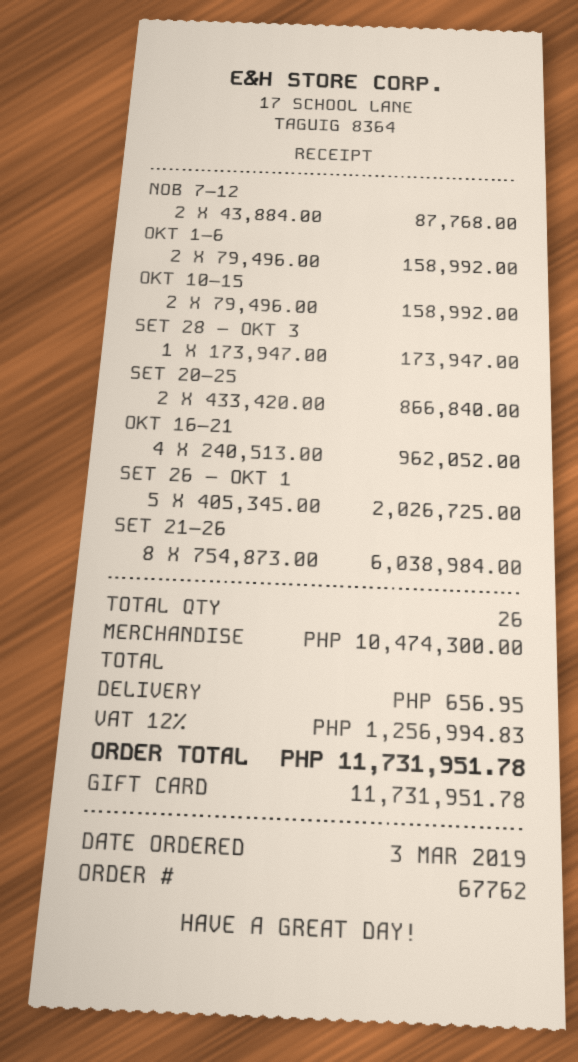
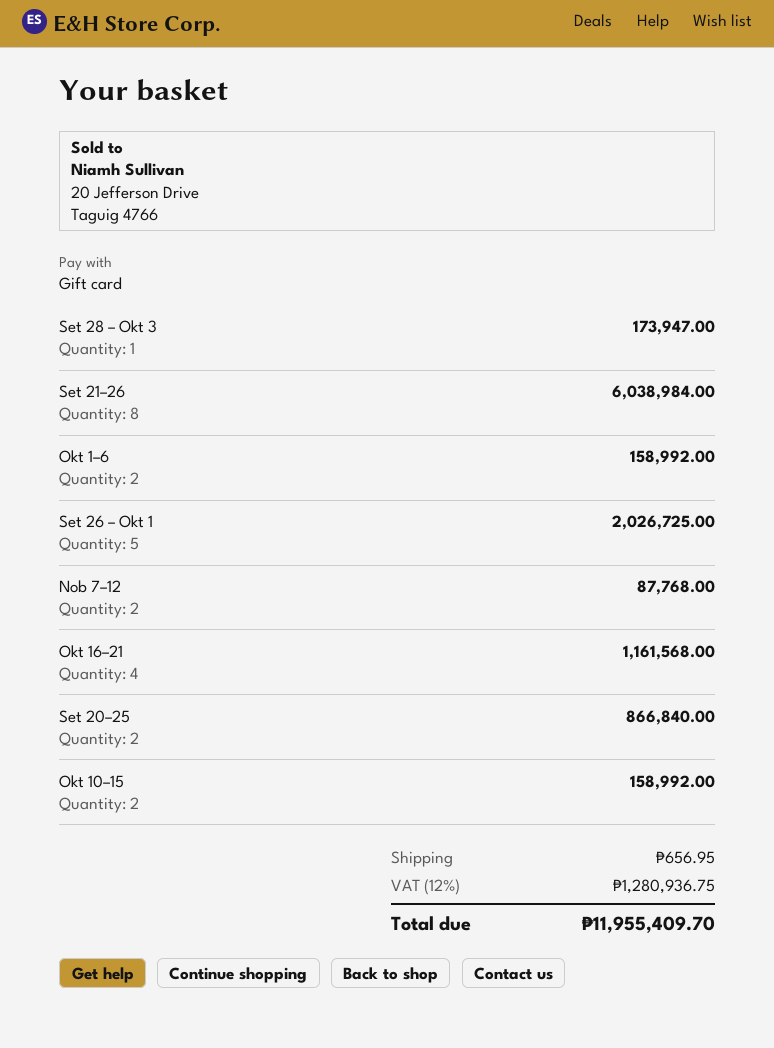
OKT 16–21: 4 for 962052.00 -> 4 for 1161568.00
tax: 12% = 1256994.83 -> 12% = 1280936.75
total: 11731951.78 -> 11955409.70

